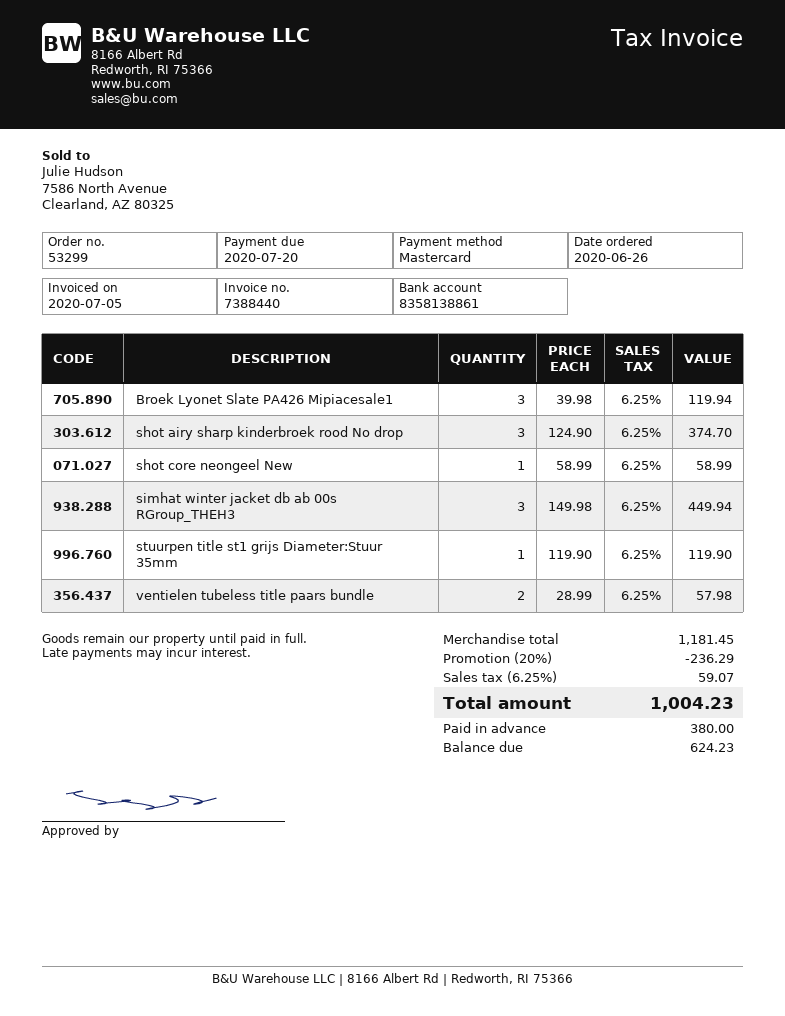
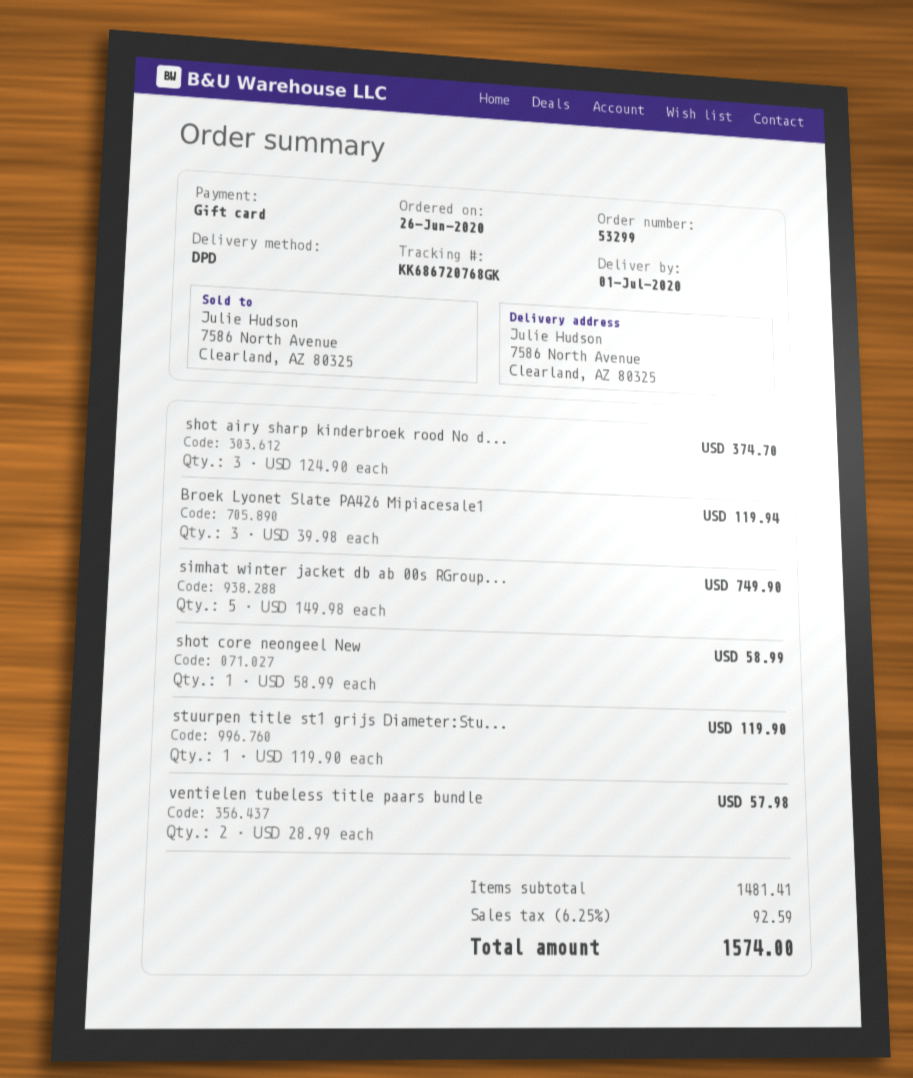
payment method: Mastercard -> gift card
simhat winter jacket db ab 00s RGroup_THEH3: 3 x 149.98 = 449.94 -> 5 x 149.98 = 749.90
subtotal: 1181.45 -> 1481.41
discount: 20% = 236.29 -> none
tax: 6.25% = 59.07 -> 6.25% = 92.59
total: 1004.23 -> 1574.00

